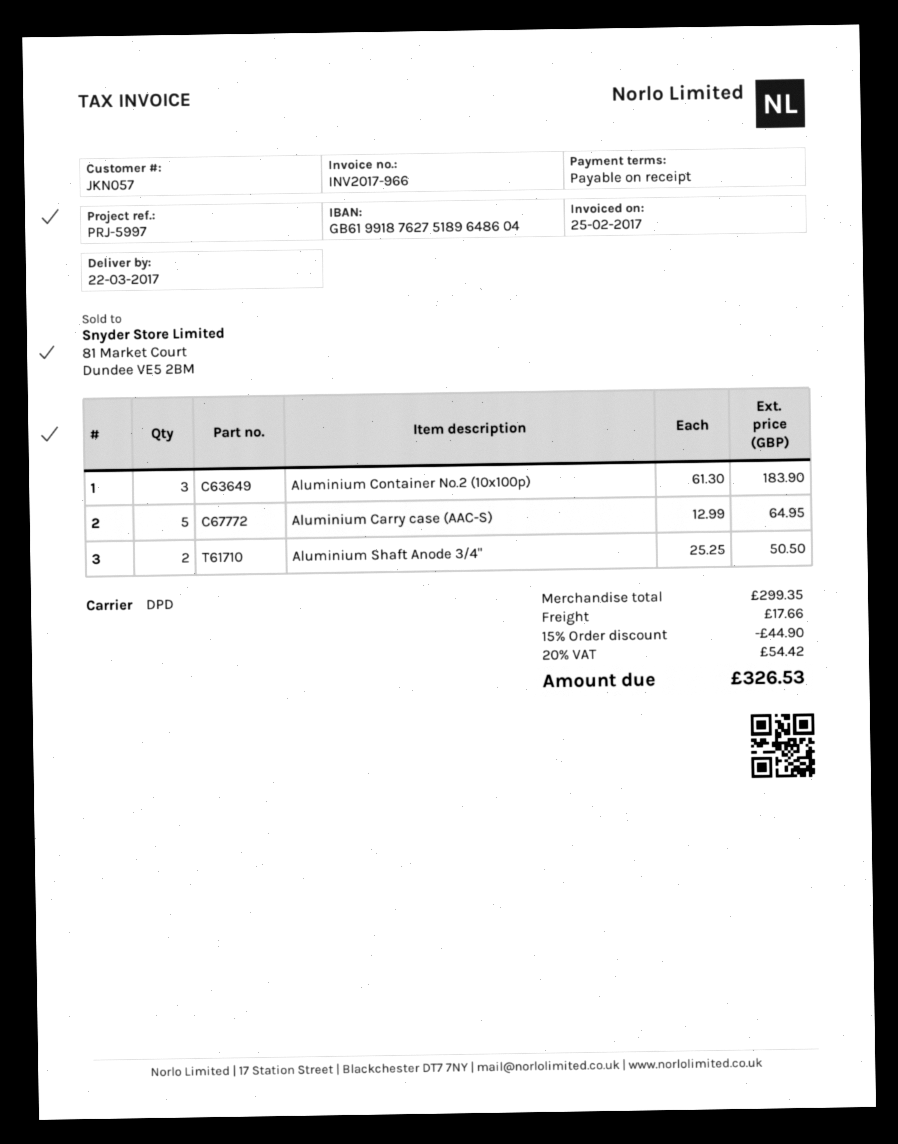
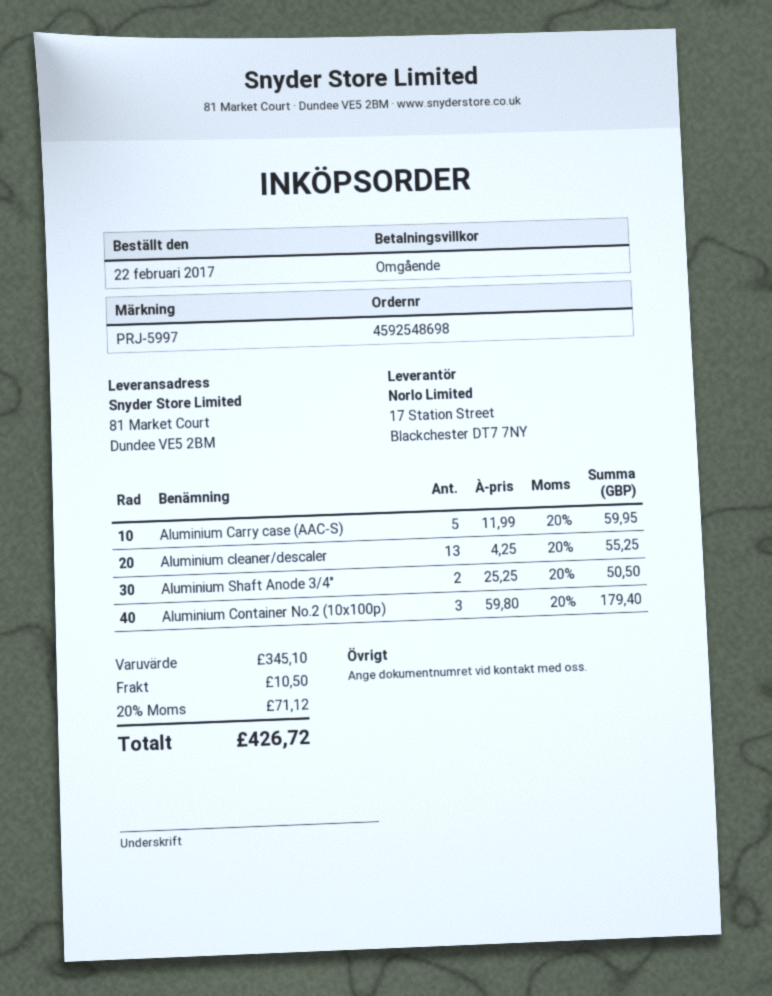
Aluminium Container No.2 (10x100p): 3 x 61.30 = 183.90 -> 3 x 59.80 = 179.40
Aluminium Carry case (AAC-S): 5 x 12.99 = 64.95 -> 5 x 11.99 = 59.95
Aluminium cleaner/descaler: none -> 13 x 4.25 = 55.25
subtotal: 299.35 -> 345.10
discount: 15% = 44.90 -> none
shipping: 17.66 -> 10.50
tax: 20% = 54.42 -> 20% = 71.12
total: 326.53 -> 426.72

